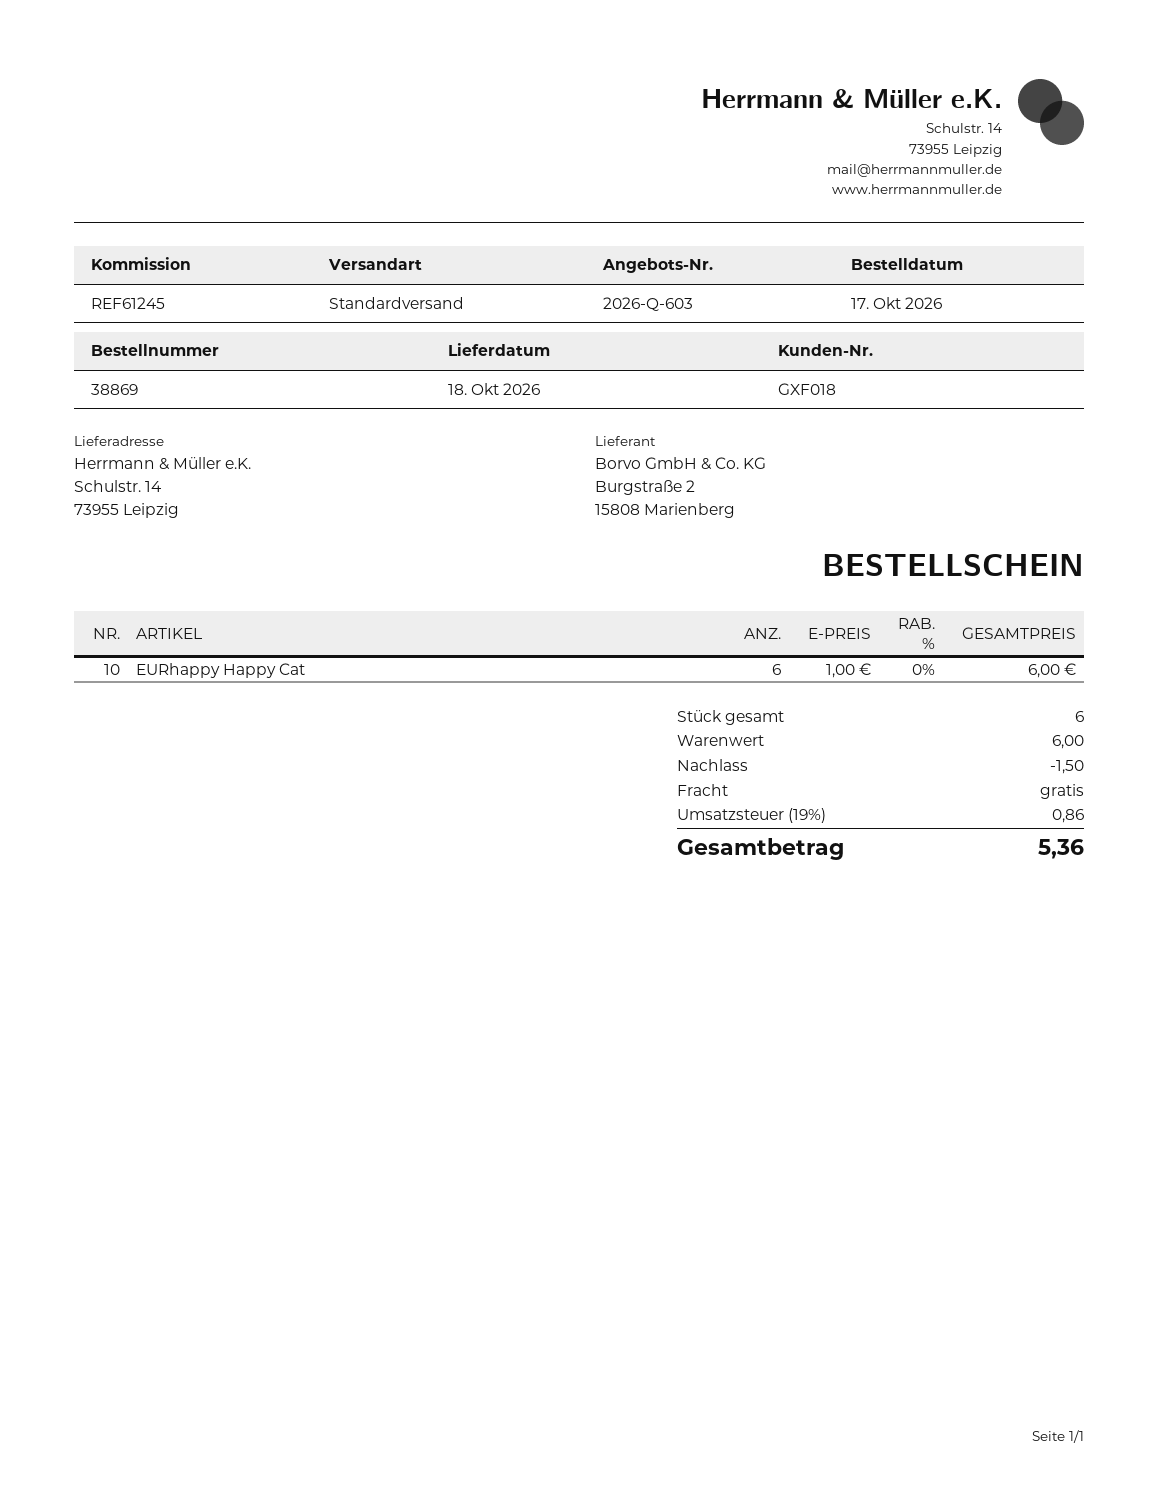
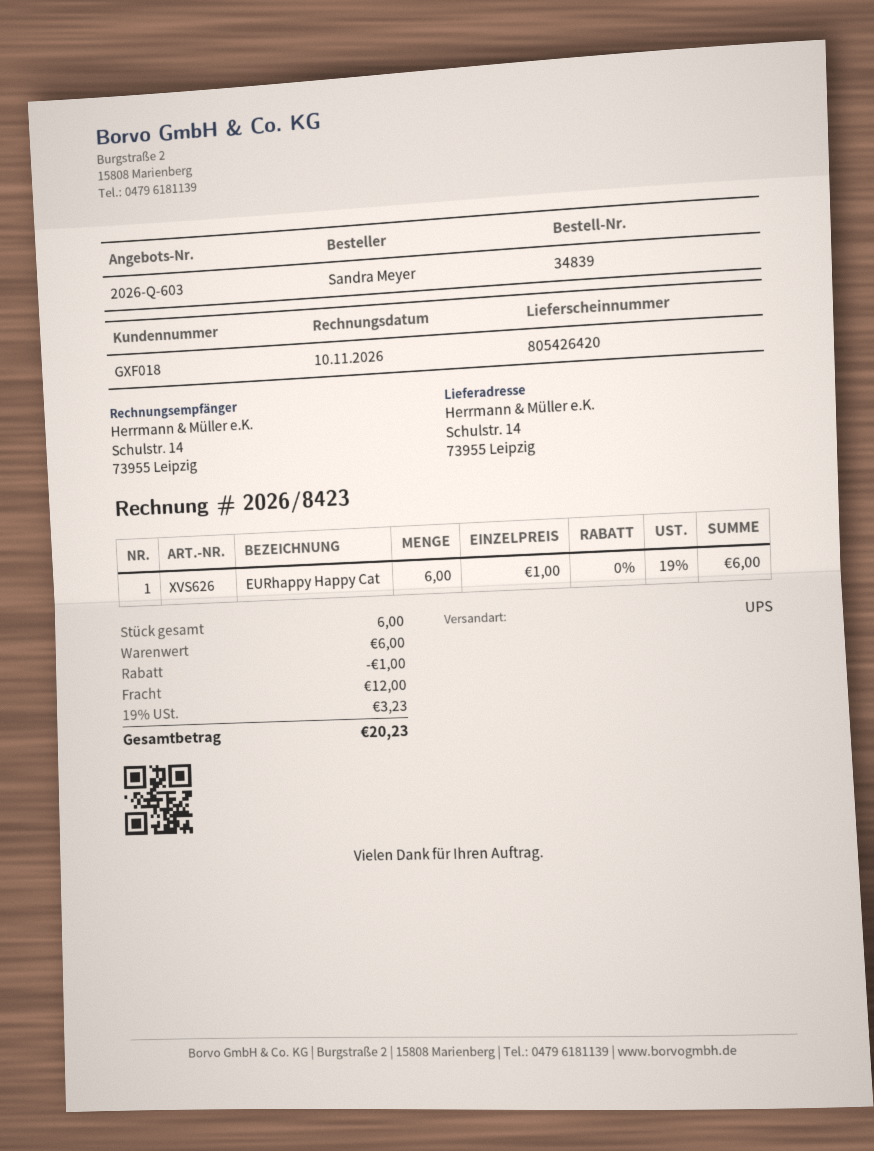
order number: 38869 -> 34839
shipping method: standard -> UPS
discount: 1.50 -> 1.00
shipping: 0.00 -> 12.00
tax: 19% = 0.86 -> 19% = 3.23
total: 5.36 -> 20.23

